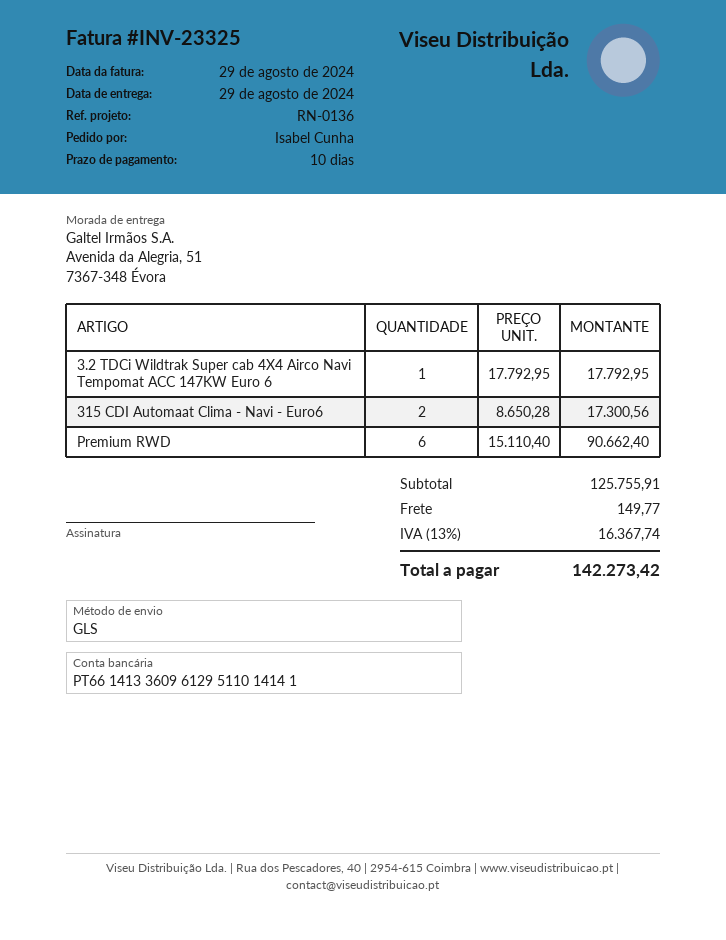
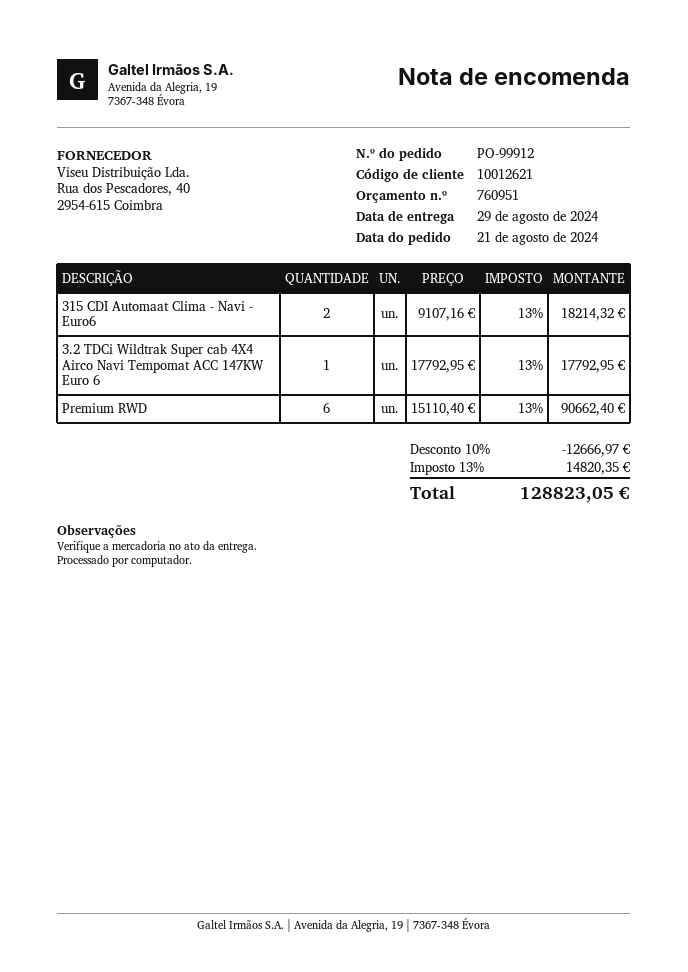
315 CDI Automaat Clima - Navi - Euro6: 2 x 8650.28 = 17300.56 -> 2 x 9107.16 = 18214.32
discount: none -> 10% = 12666.97
shipping: 149.77 -> none
tax: 13% = 16367.74 -> 13% = 14820.35
total: 142273.42 -> 128823.05

